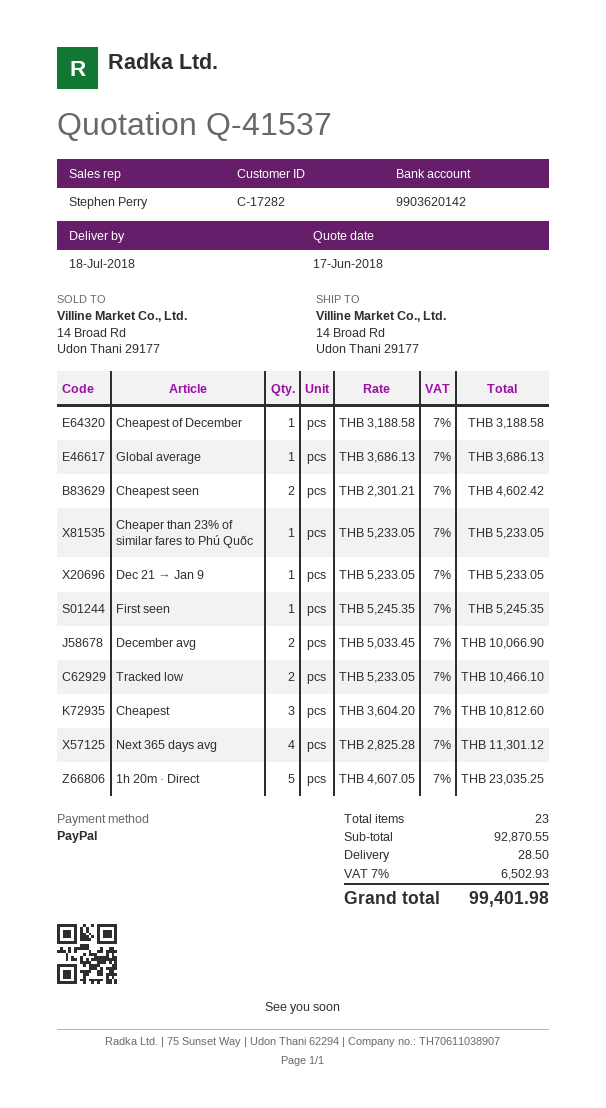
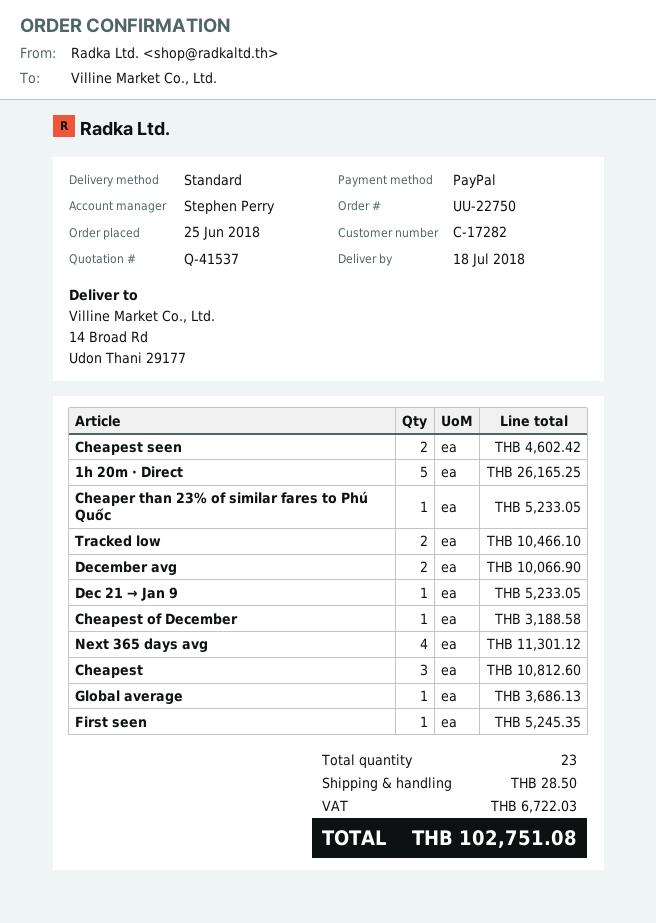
1h 20m · Direct: 5 for 23035.25 -> 5 for 26165.25
tax: 6502.93 -> 6722.03
total: 99401.98 -> 102751.08

